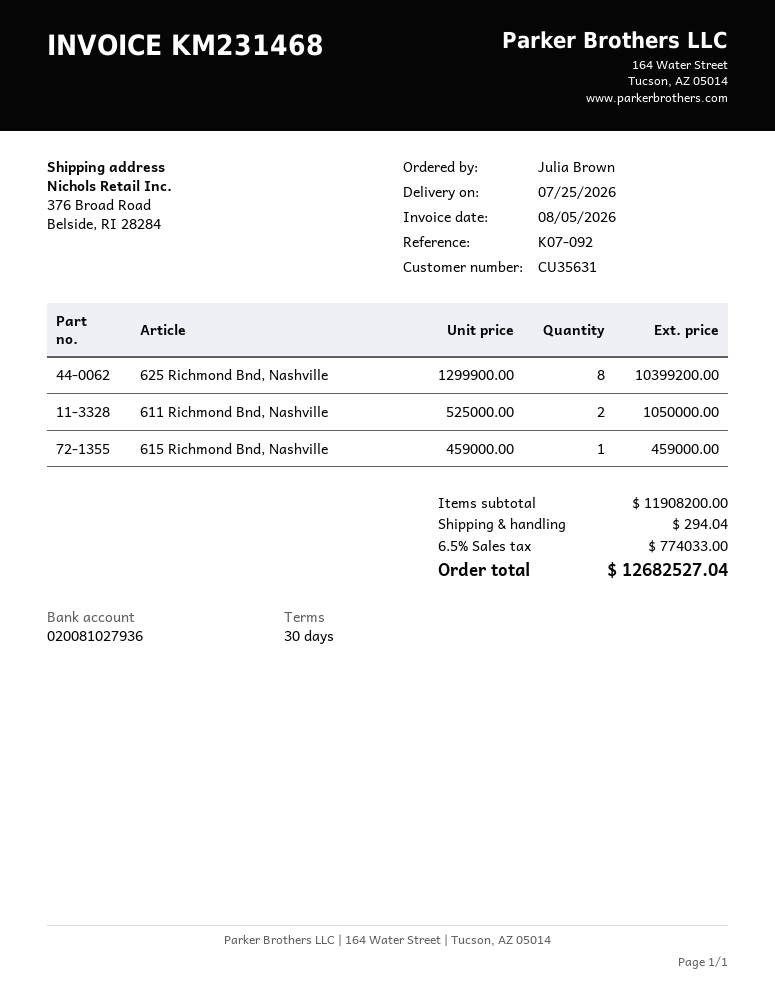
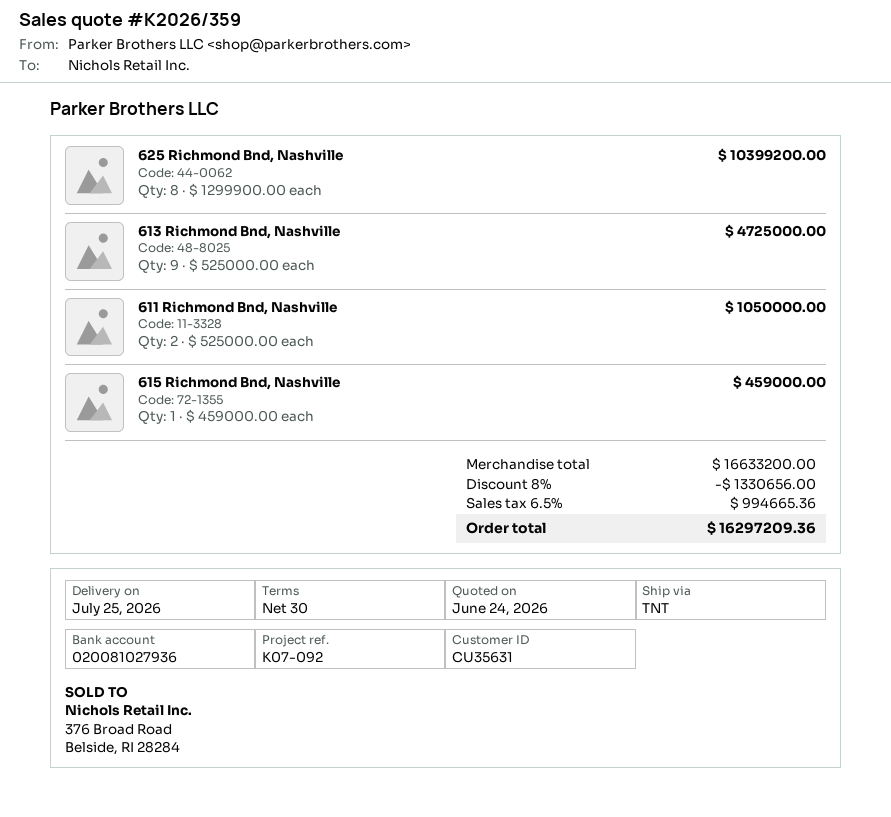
613 Richmond Bnd, Nashville: none -> 9 x 525000.00 = 4725000.00
subtotal: 11908200.00 -> 16633200.00
discount: none -> 8% = 1330656.00
shipping: 294.04 -> none
tax: 6.5% = 774033.00 -> 6.5% = 994665.36
total: 12682527.04 -> 16297209.36

